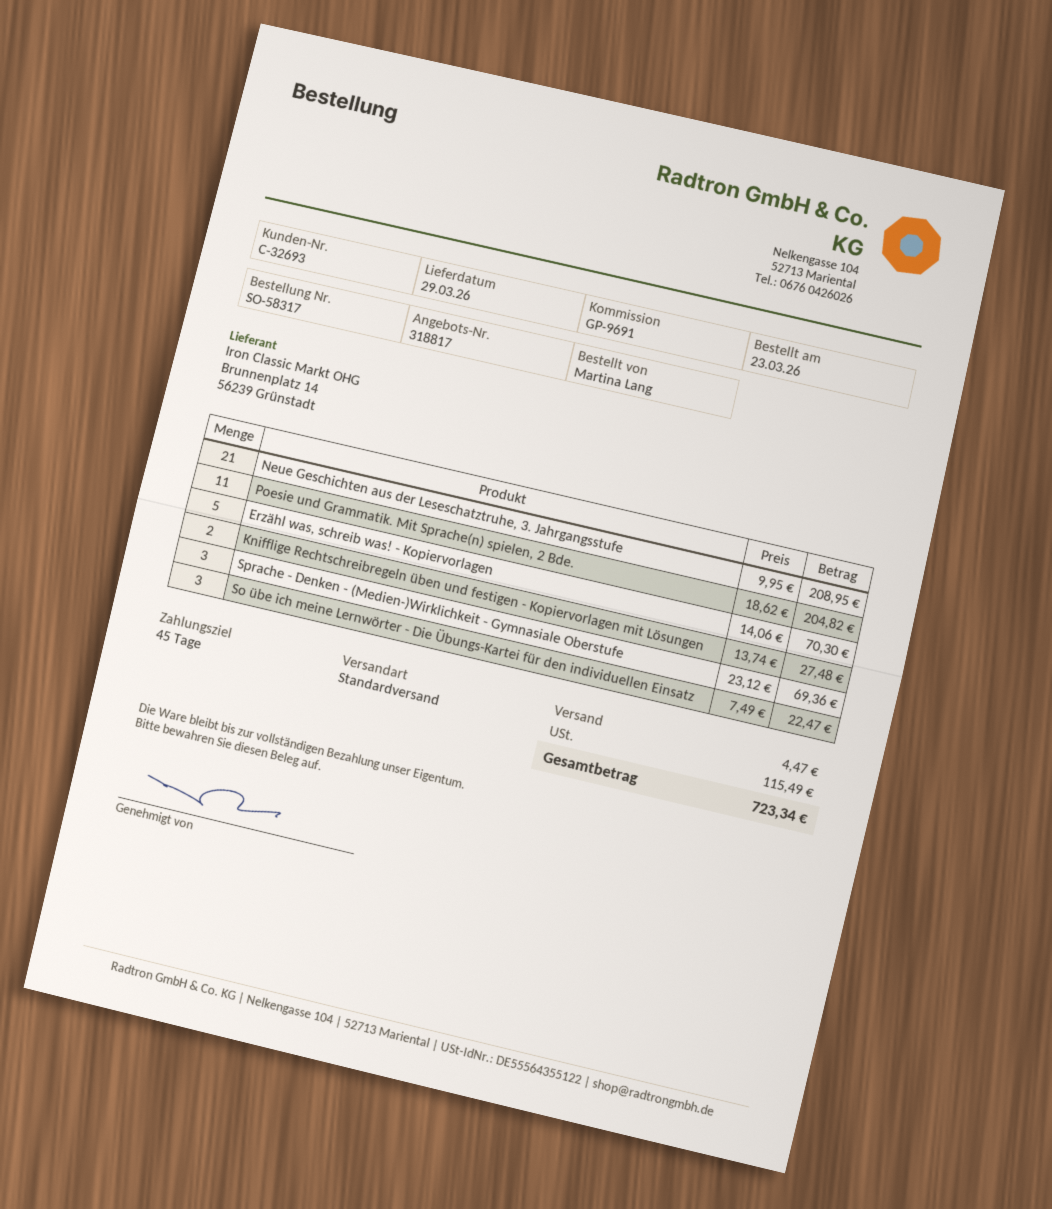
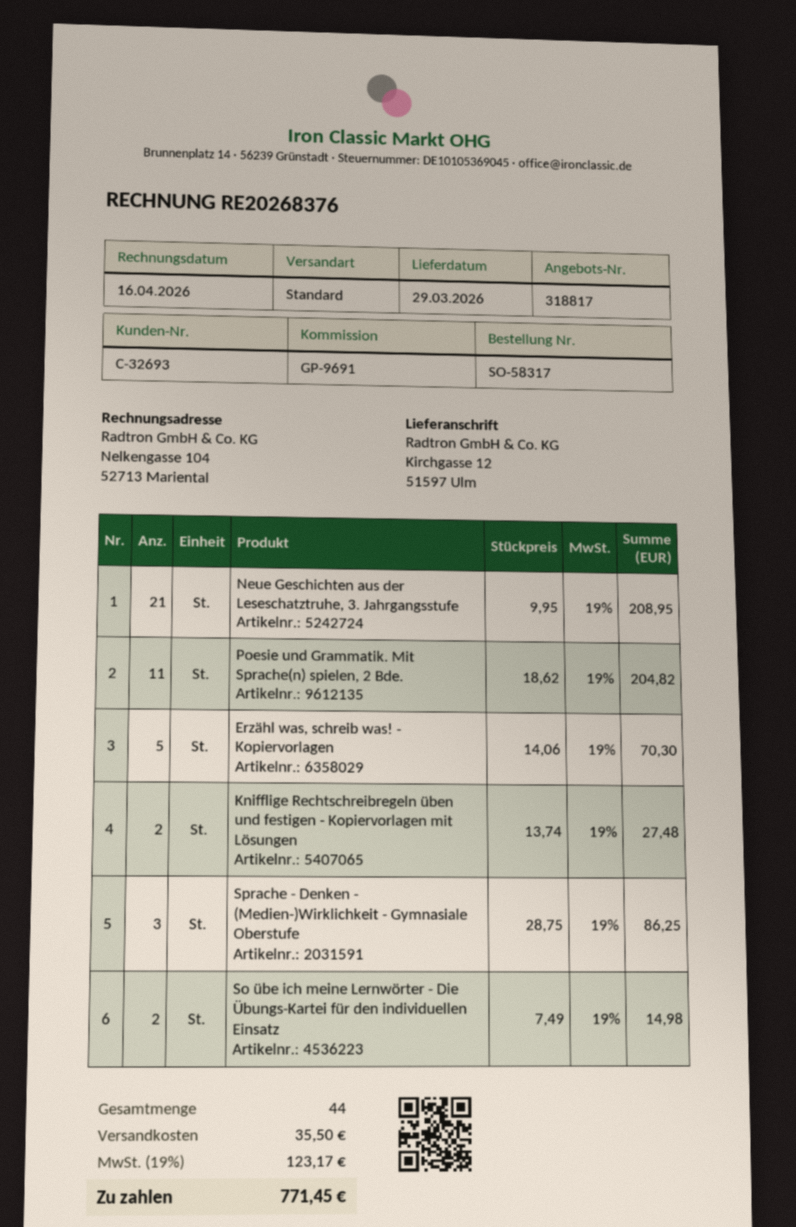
Sprache - Denken - (Medien-)Wirklichkeit - Gymnasiale Oberstufe: 3 x 23.12 = 69.36 -> 3 x 28.75 = 86.25
So übe ich meine Lernwörter - Die Übungs-Kartei für den individuellen Einsatz: 3 x 7.49 = 22.47 -> 2 x 7.49 = 14.98
shipping: 4.47 -> 35.50
tax: 115.49 -> 123.17
total: 723.34 -> 771.45

